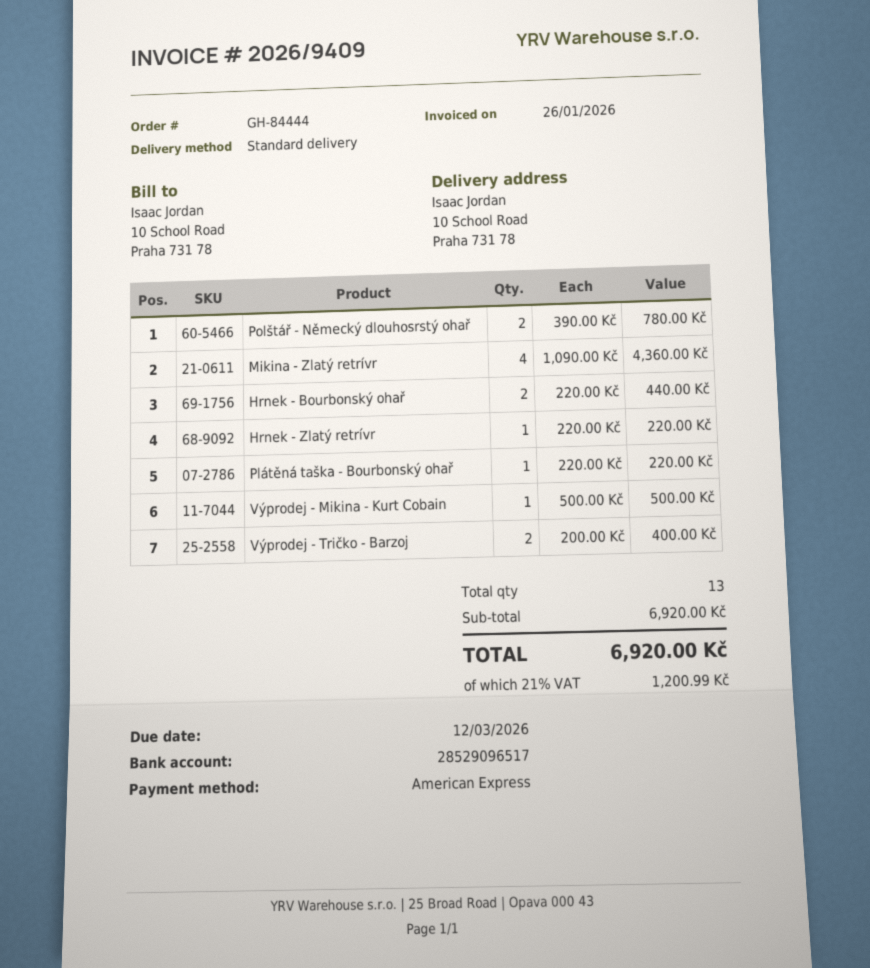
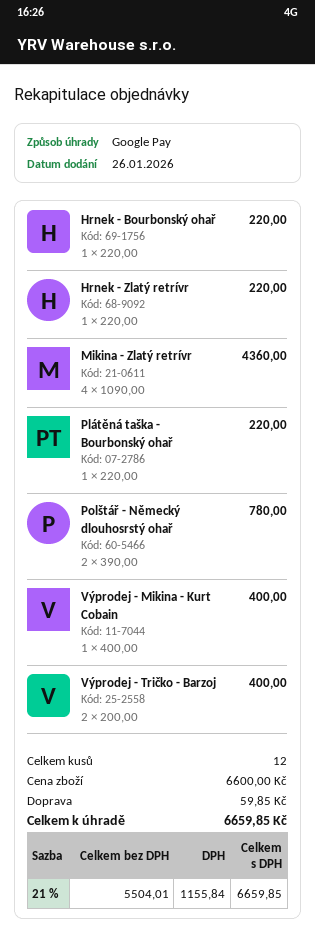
payment method: American Express -> Google Pay
Hrnek - Bourbonský ohař: 2 x 220.00 = 440.00 -> 1 x 220.00 = 220.00
Výprodej - Mikina - Kurt Cobain: 1 x 500.00 = 500.00 -> 1 x 400.00 = 400.00
total quantity: 13 -> 12
subtotal: 6920.00 -> 6600.00
shipping: none -> 59.85
tax: 21% = 1200.99 -> 21% = 1155.84
total: 6920.00 -> 6659.85

